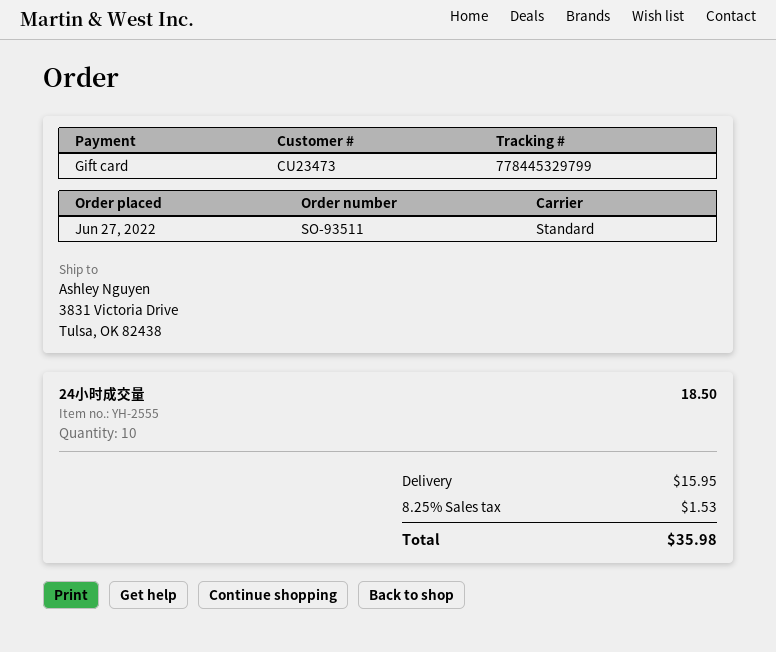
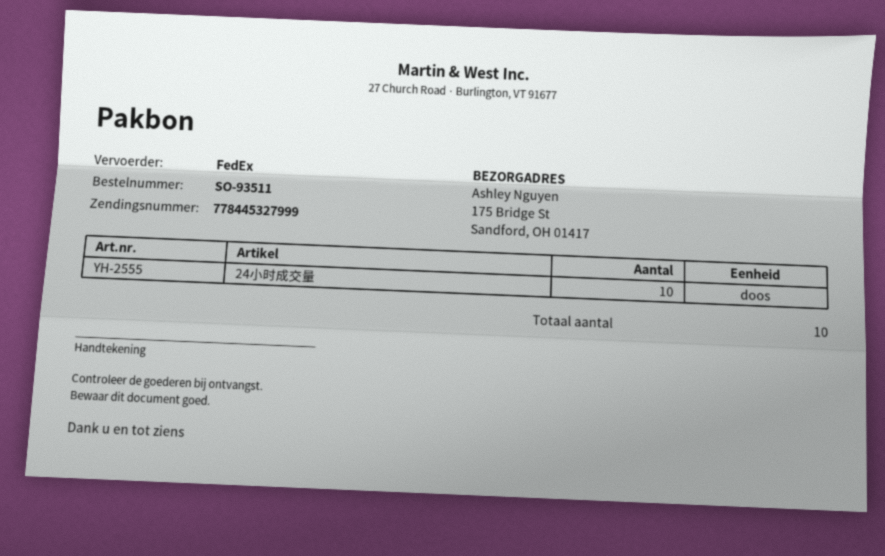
shipping method: standard -> FedEx
tracking number: 778445329799 -> 778445327999
ship to: 3831 Victoria Drive, Tulsa, OK 82438 -> 175 Bridge St, Sandford, OH 01417

